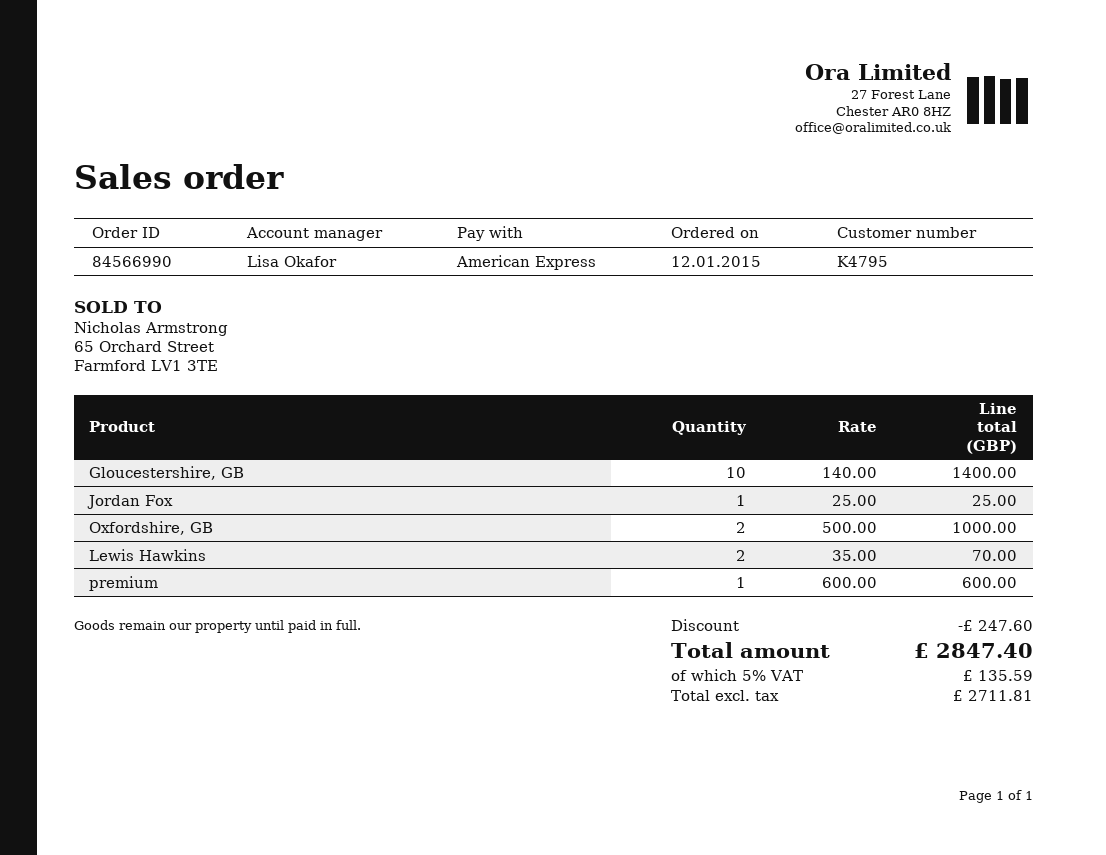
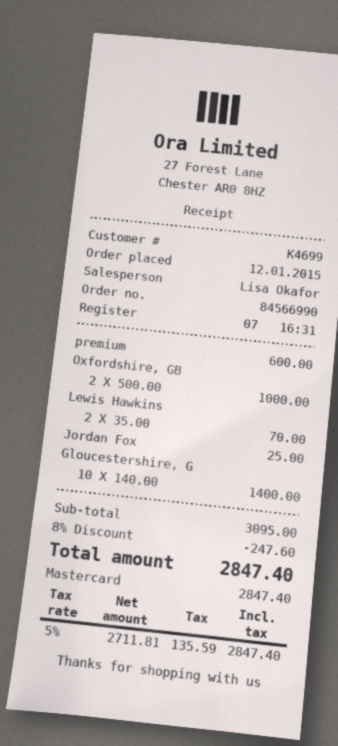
customer number: K4795 -> K4699
payment method: American Express -> Mastercard

